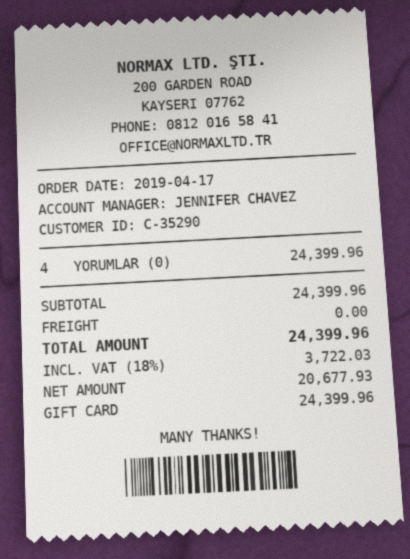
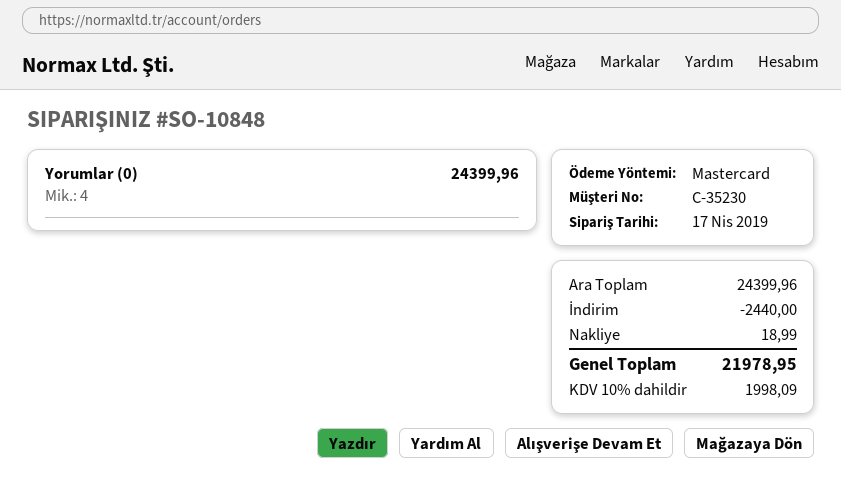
customer number: C-35290 -> C-35230
payment method: gift card -> Mastercard
discount: none -> 2440.00
shipping: 0.00 -> 18.99
tax: 18% = 3722.03 -> 10% = 1998.09
total: 24399.96 -> 21978.95

